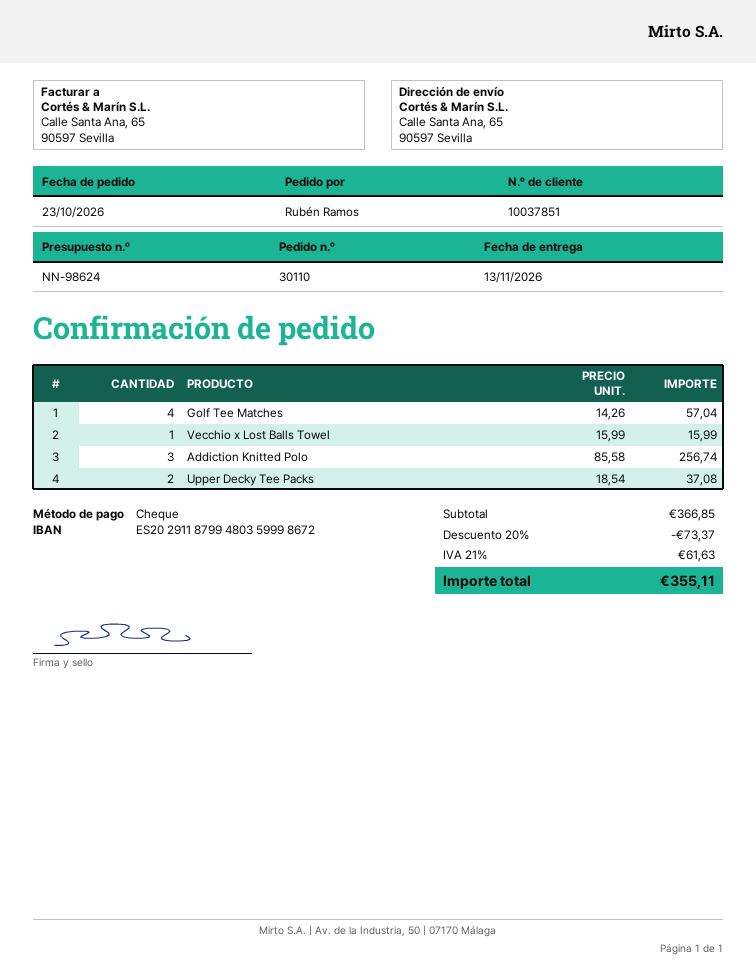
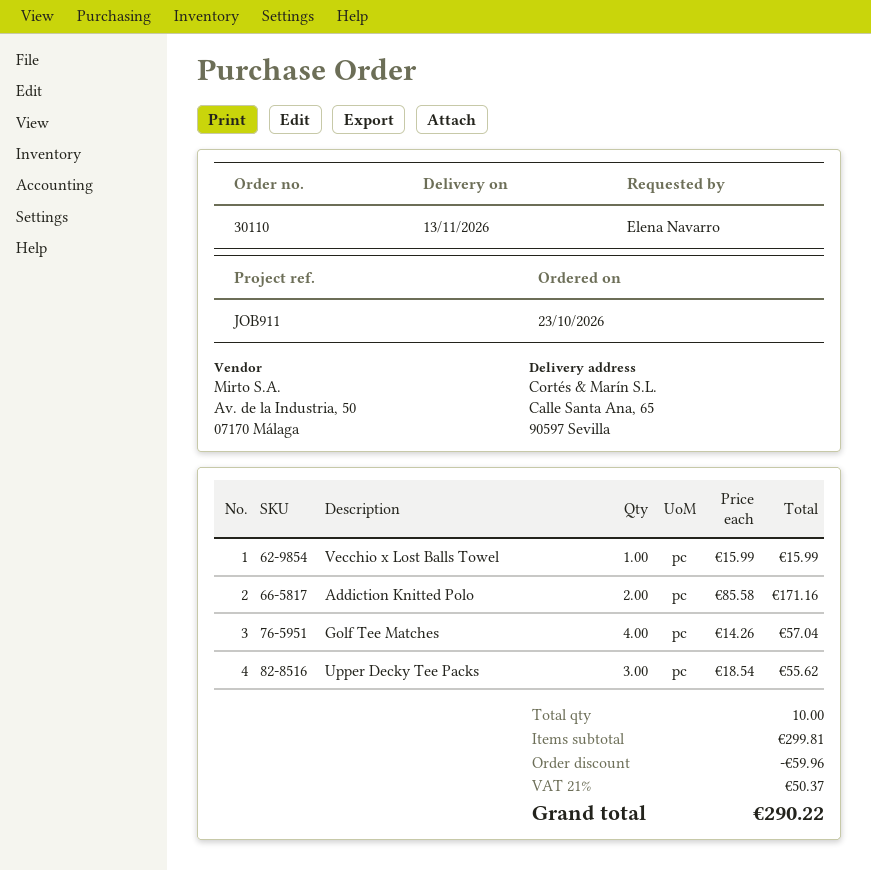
ordered by: Rubén Ramos -> Elena Navarro
Addiction Knitted Polo: 3 x 85.58 = 256.74 -> 2 x 85.58 = 171.16
Upper Decky Tee Packs: 2 x 18.54 = 37.08 -> 3 x 18.54 = 55.62
subtotal: 366.85 -> 299.81
discount: 73.37 -> 59.96
tax: 21% = 61.63 -> 21% = 50.37
total: 355.11 -> 290.22

